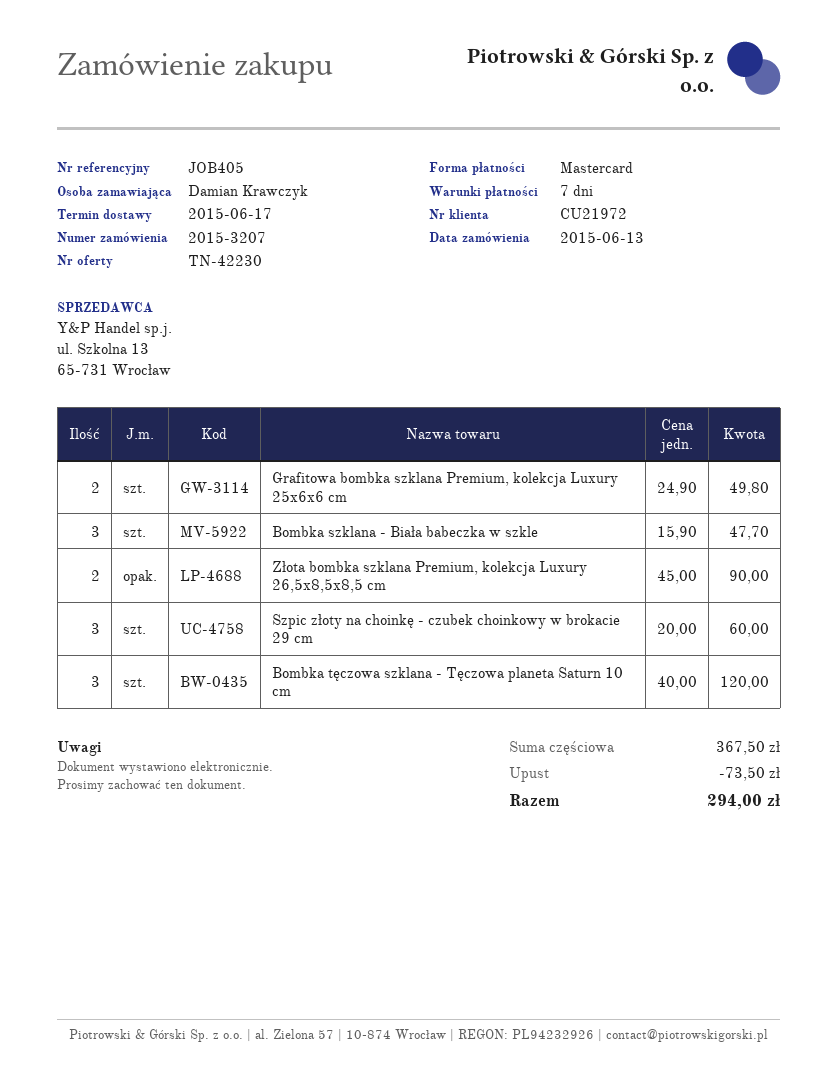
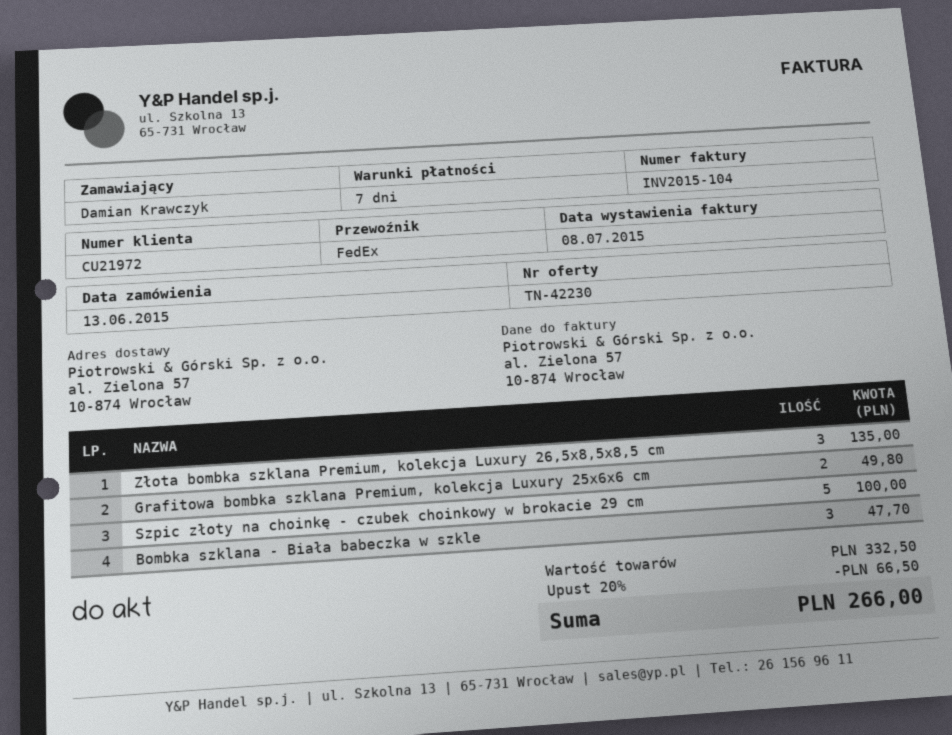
Złota bombka szklana Premium, kolekcja Luxury 26,5x8,5x8,5 cm: 2 for 90.00 -> 3 for 135.00
Szpic złoty na choinkę - czubek choinkowy w brokacie 29 cm: 3 for 60.00 -> 5 for 100.00
Bombka tęczowa szklana - Tęczowa planeta Saturn 10 cm: 3 for 120.00 -> none
subtotal: 367.50 -> 332.50
discount: 73.50 -> 66.50
total: 294.00 -> 266.00

